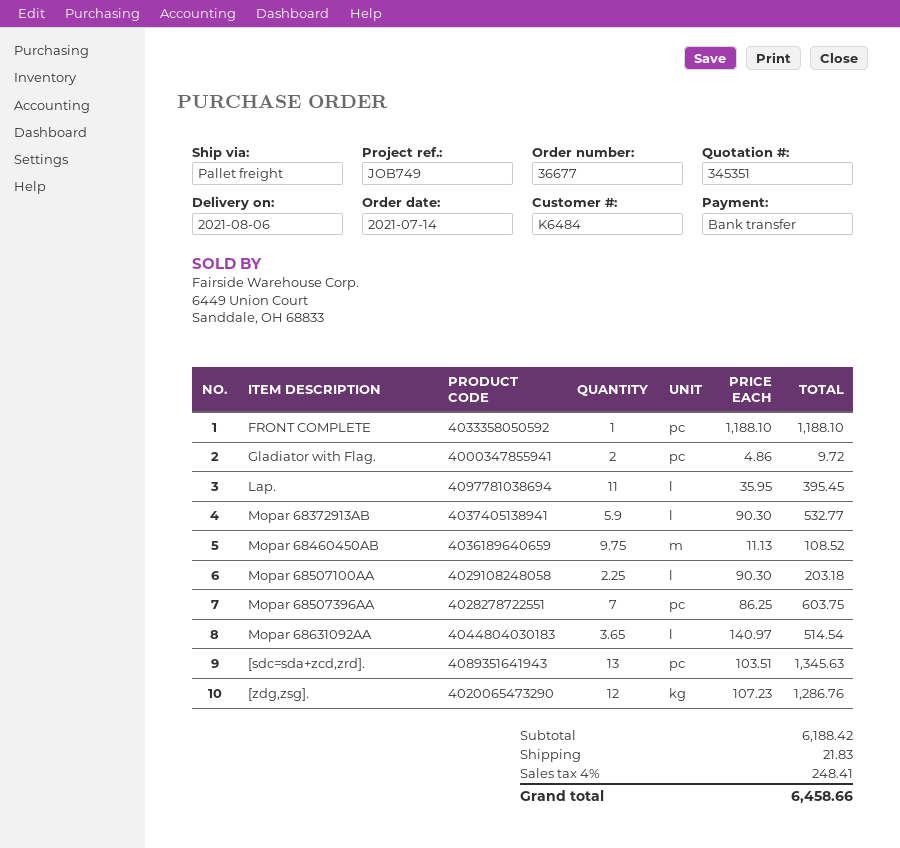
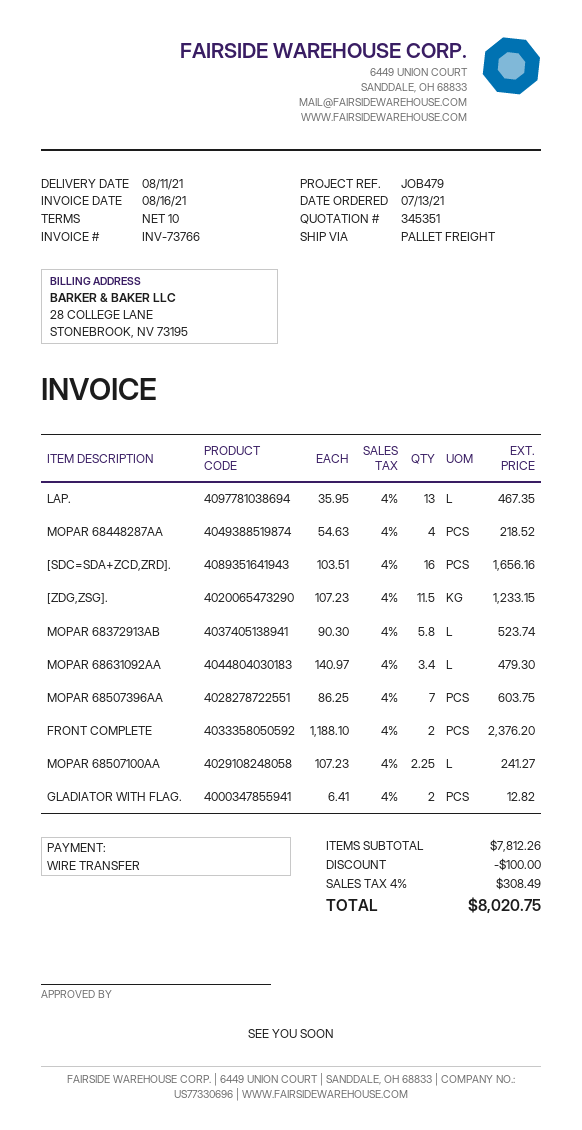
order date: 2021-07-14 -> 2021-07-13
delivery date: 2021-08-06 -> 2021-08-11
reference: JOB749 -> JOB479
FRONT COMPLETE: 1 x 1188.10 = 1188.10 -> 2 x 1188.10 = 2376.20
Gladiator with Flag.: 2 x 4.86 = 9.72 -> 2 x 6.41 = 12.82
Lap.: 11 x 35.95 = 395.45 -> 13 x 35.95 = 467.35
Mopar 68372913AB: 5.9 x 90.30 = 532.77 -> 5.8 x 90.30 = 523.74
Mopar 68460450AB: 9.75 x 11.13 = 108.52 -> none
Mopar 68507100AA: 2.25 x 90.30 = 203.18 -> 2.25 x 107.23 = 241.27
Mopar 68631092AA: 3.65 x 140.97 = 514.54 -> 3.4 x 140.97 = 479.30
[sdc=sda+zcd,zrd].: 13 x 103.51 = 1345.63 -> 16 x 103.51 = 1656.16
[zdg,zsg].: 12 x 107.23 = 1286.76 -> 11.5 x 107.23 = 1233.15
MOPAR 68448287AA: none -> 4 x 54.63 = 218.52
subtotal: 6188.42 -> 7812.26
discount: none -> 100.00
shipping: 21.83 -> none
tax: 4% = 248.41 -> 4% = 308.49
total: 6458.66 -> 8020.75

